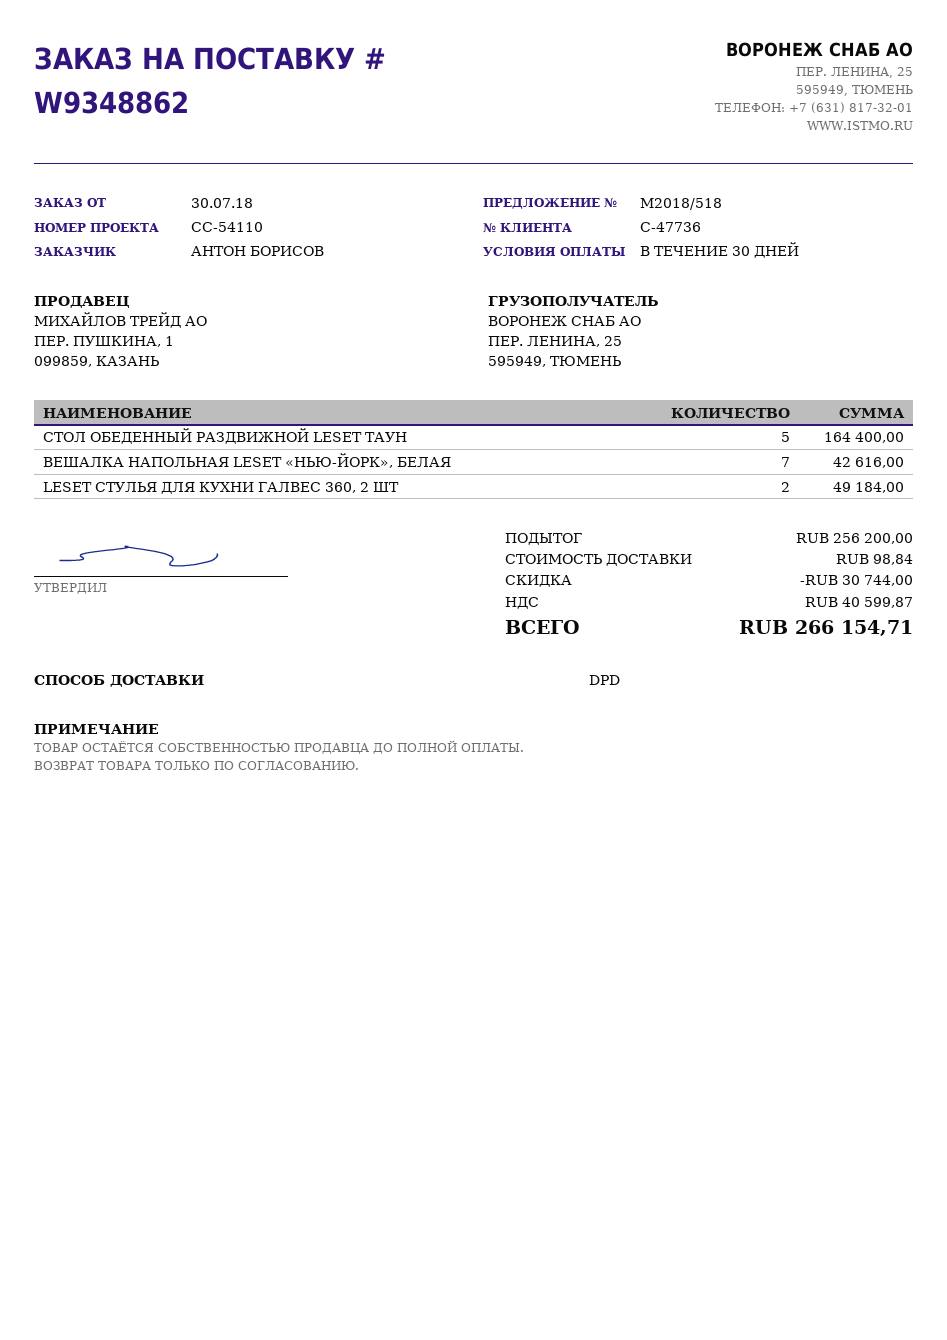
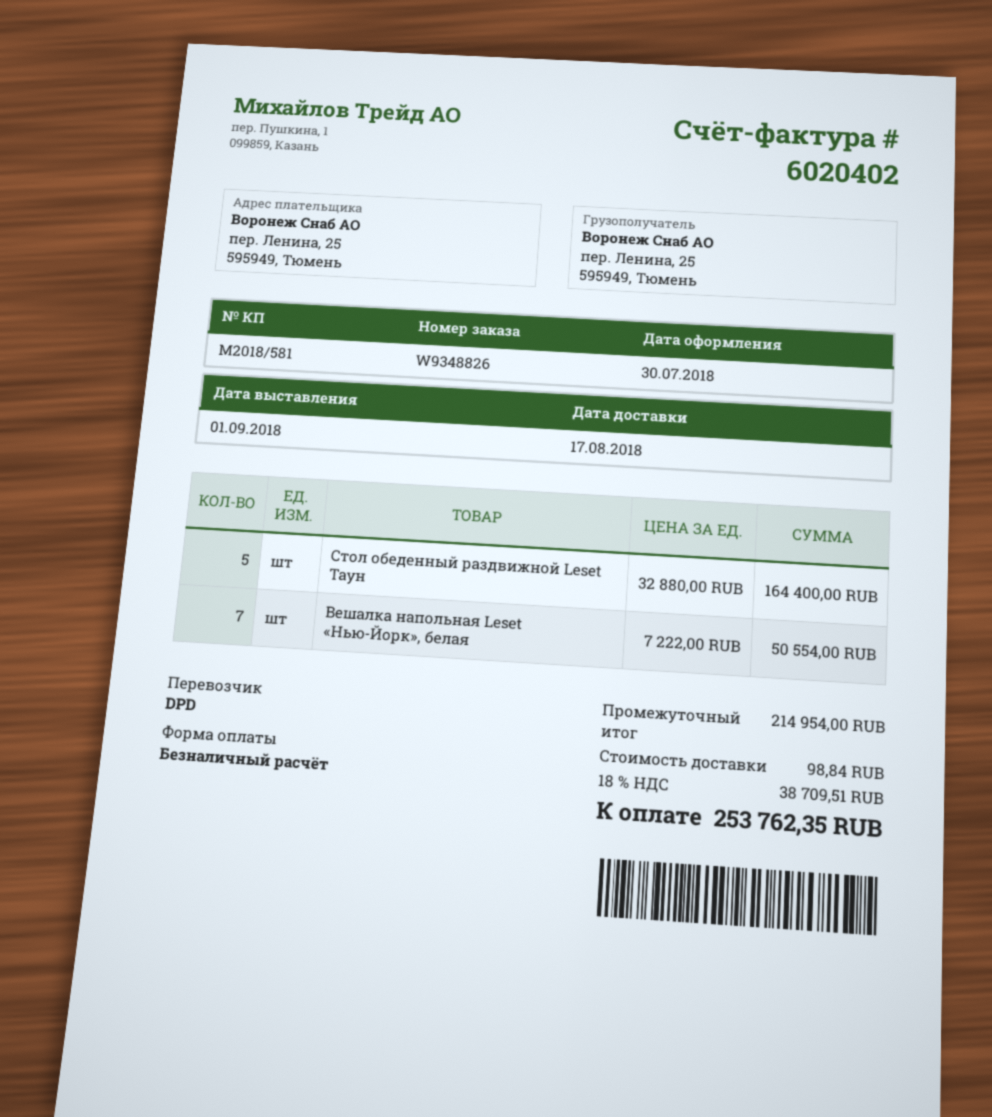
quote number: M2018/518 -> M2018/581
order number: W9348862 -> W9348826
ВЕШАЛКА НАПОЛЬНАЯ LESET «НЬЮ-ЙОРК», БЕЛАЯ: 7 for 42616.00 -> 7 for 50554.00
LESET СТУЛЬЯ ДЛЯ КУХНИ ГАЛВЕС 360, 2 ШТ: 2 for 49184.00 -> none
subtotal: 256200.00 -> 214954.00
discount: 30744.00 -> none
tax: 40599.87 -> 38709.51
total: 266154.71 -> 253762.35

